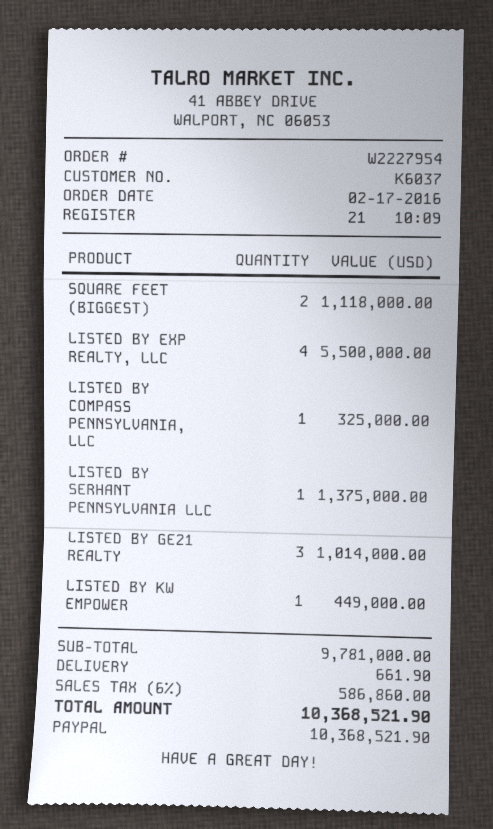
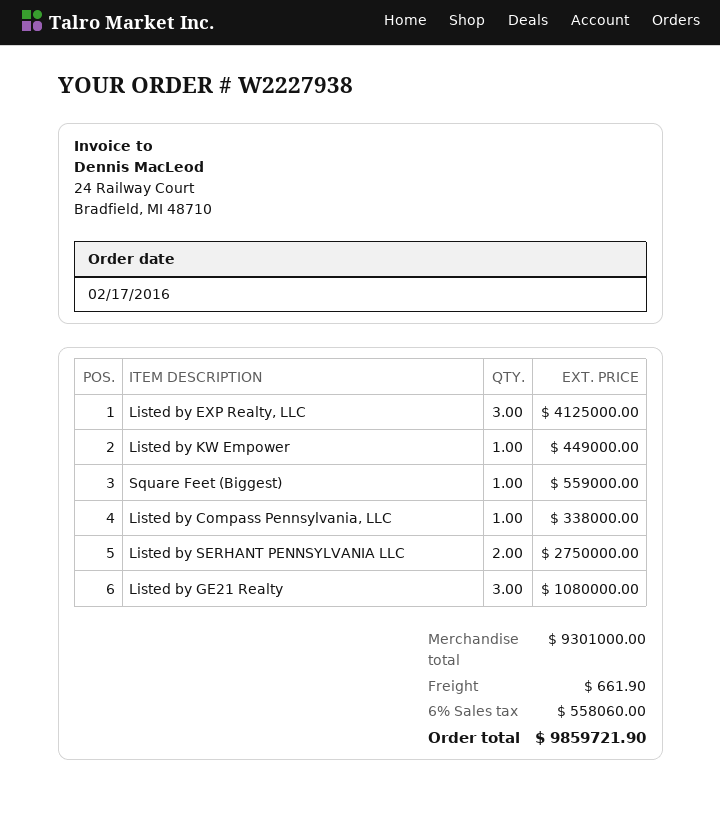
order number: W2227954 -> W2227938
SQUARE FEET (BIGGEST): 2 for 1118000.00 -> 1 for 559000.00
LISTED BY EXP REALTY, LLC: 4 for 5500000.00 -> 3 for 4125000.00
LISTED BY COMPASS PENNSYLVANIA, LLC: 1 for 325000.00 -> 1 for 338000.00
LISTED BY SERHANT PENNSYLVANIA LLC: 1 for 1375000.00 -> 2 for 2750000.00
LISTED BY GE21 REALTY: 3 for 1014000.00 -> 3 for 1080000.00
subtotal: 9781000.00 -> 9301000.00
tax: 6% = 586860.00 -> 6% = 558060.00
total: 10368521.90 -> 9859721.90

